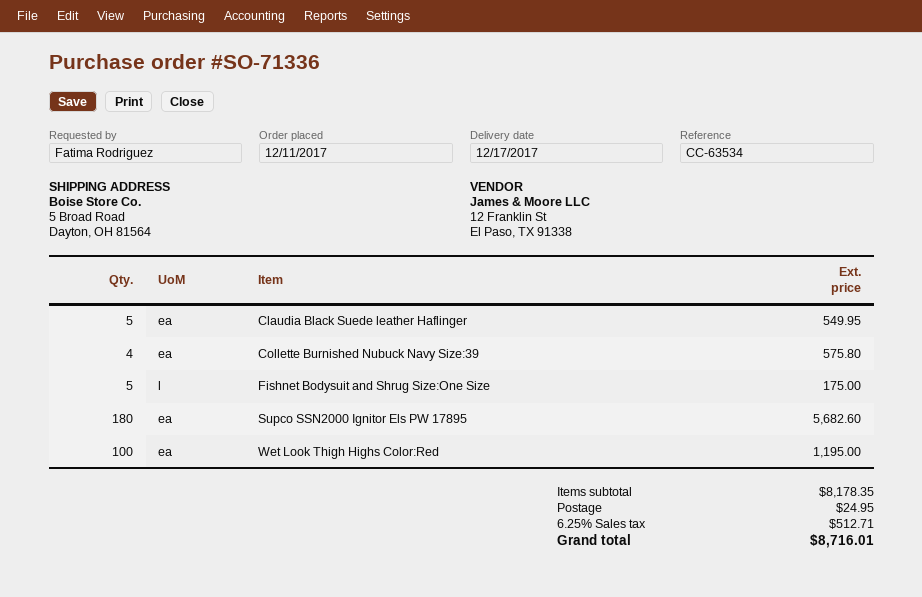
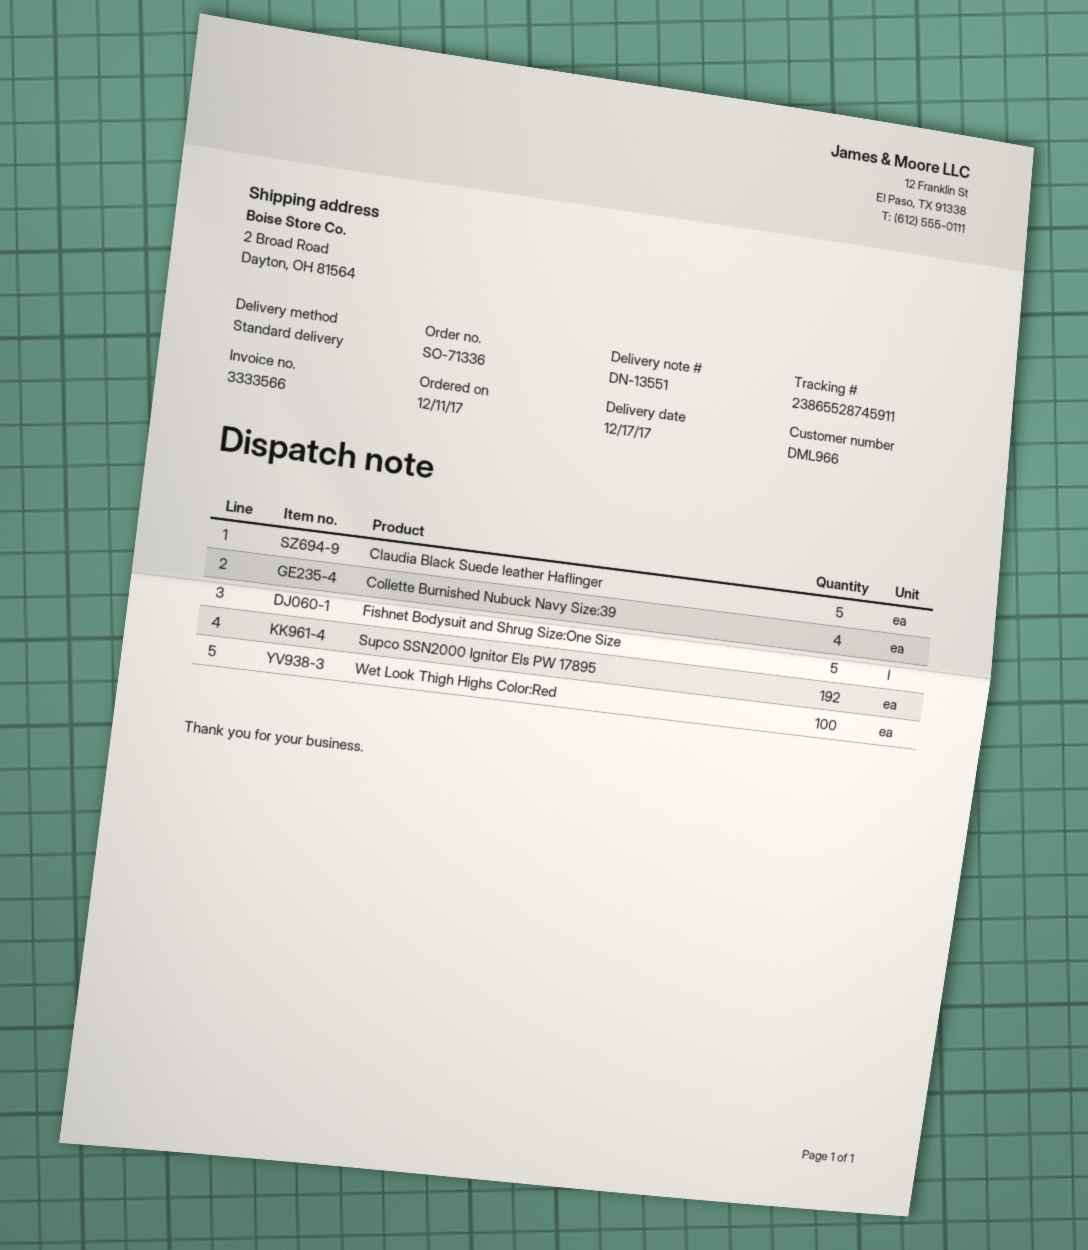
ship to: 5 Broad Road, Dayton, OH 81564 -> 2 Broad Road, Dayton, OH 81564
Supco SSN2000 Ignitor Els PW 17895: 180 -> 192

